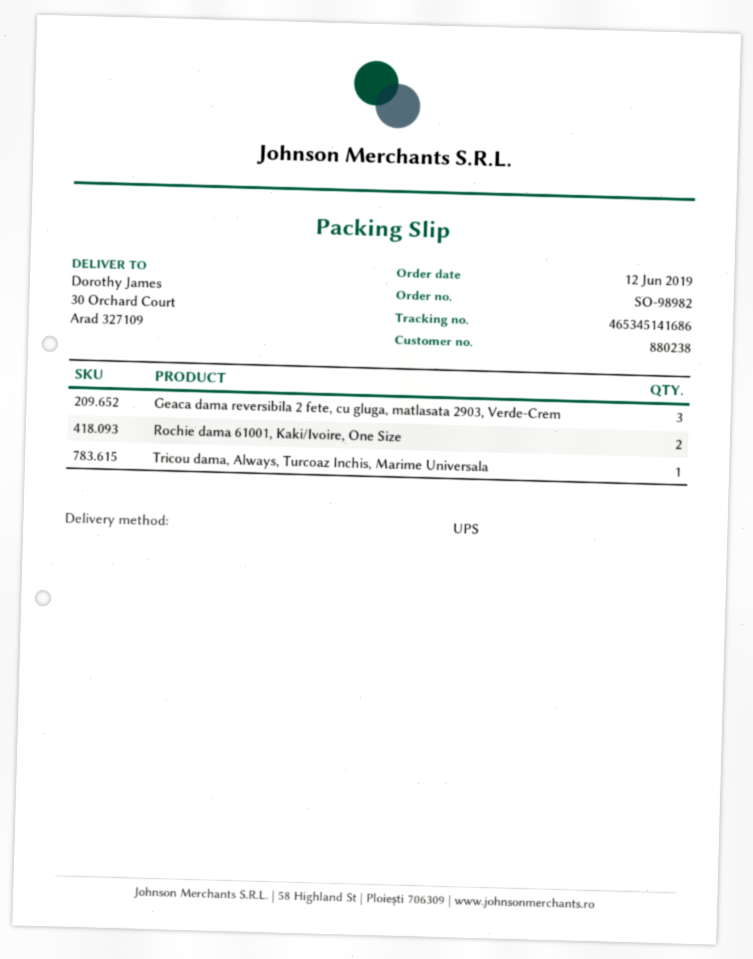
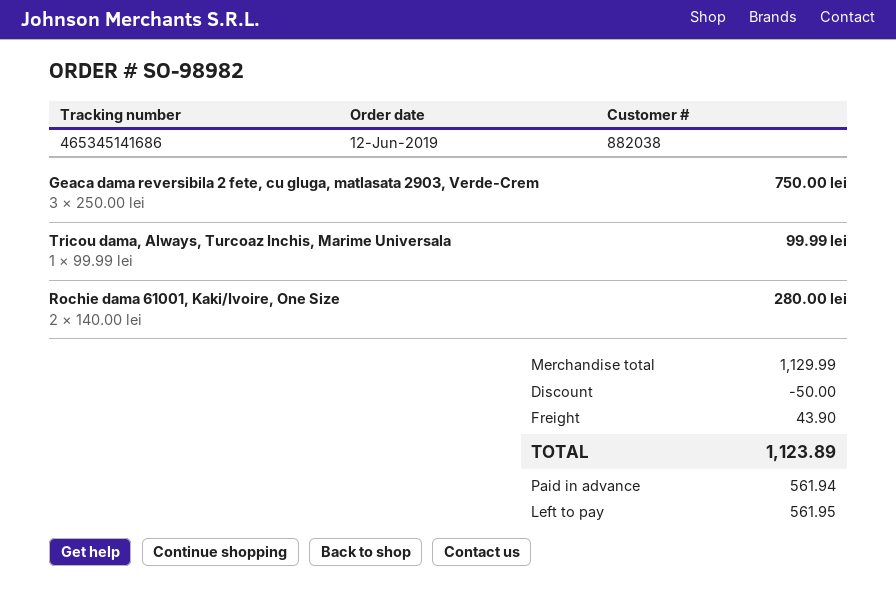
customer number: 880238 -> 882038

